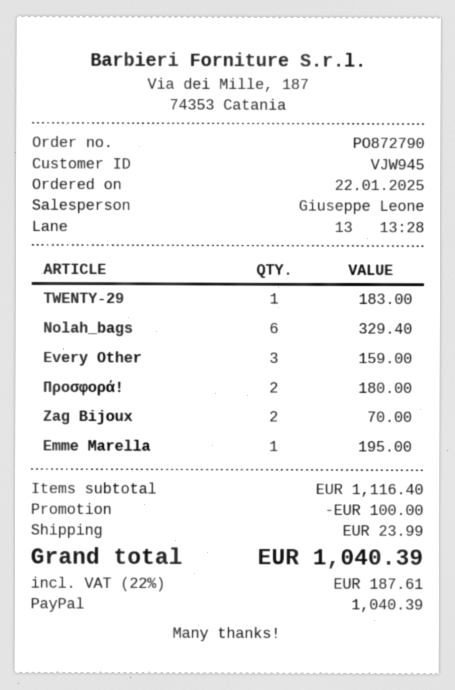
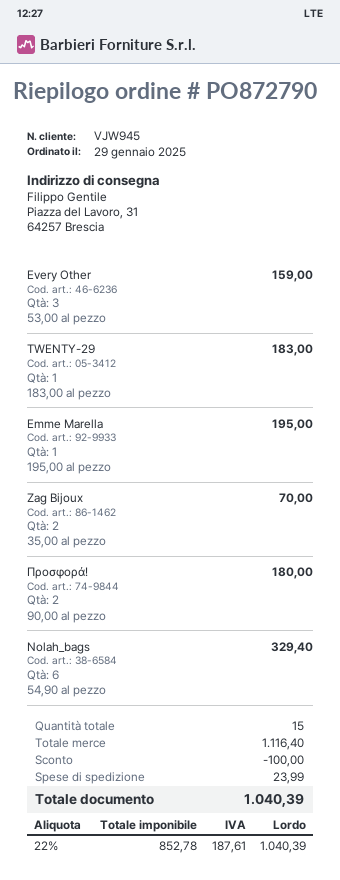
order date: 2025-01-22 -> 2025-01-29

